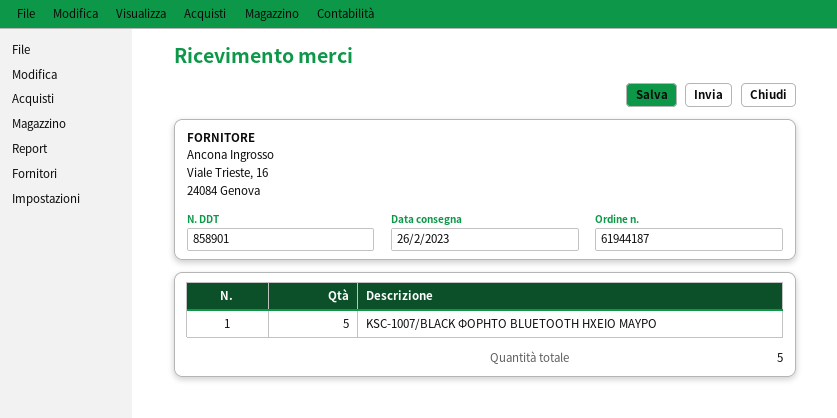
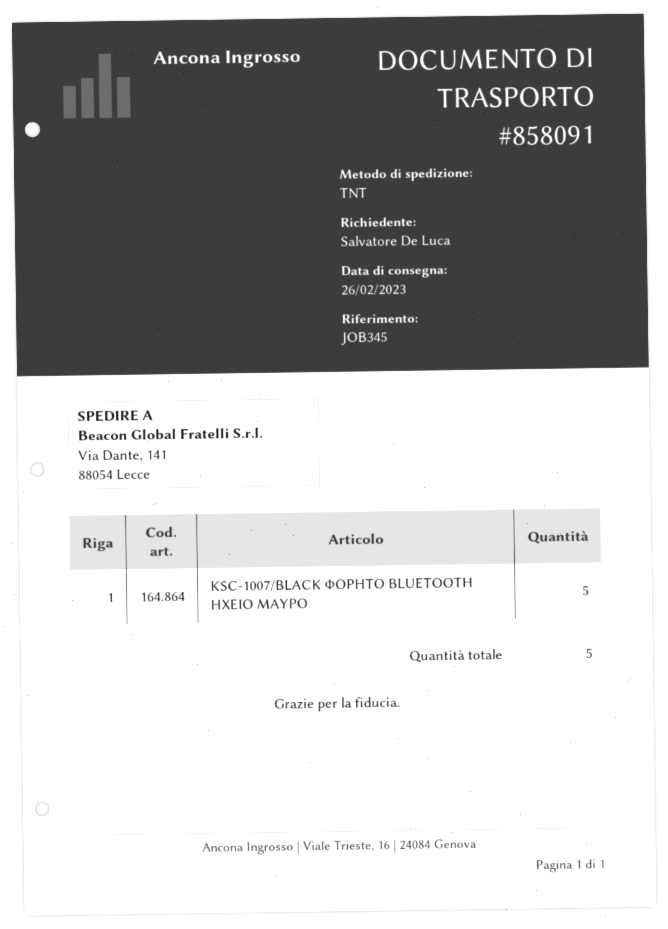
delivery note number: 858901 -> 858091

